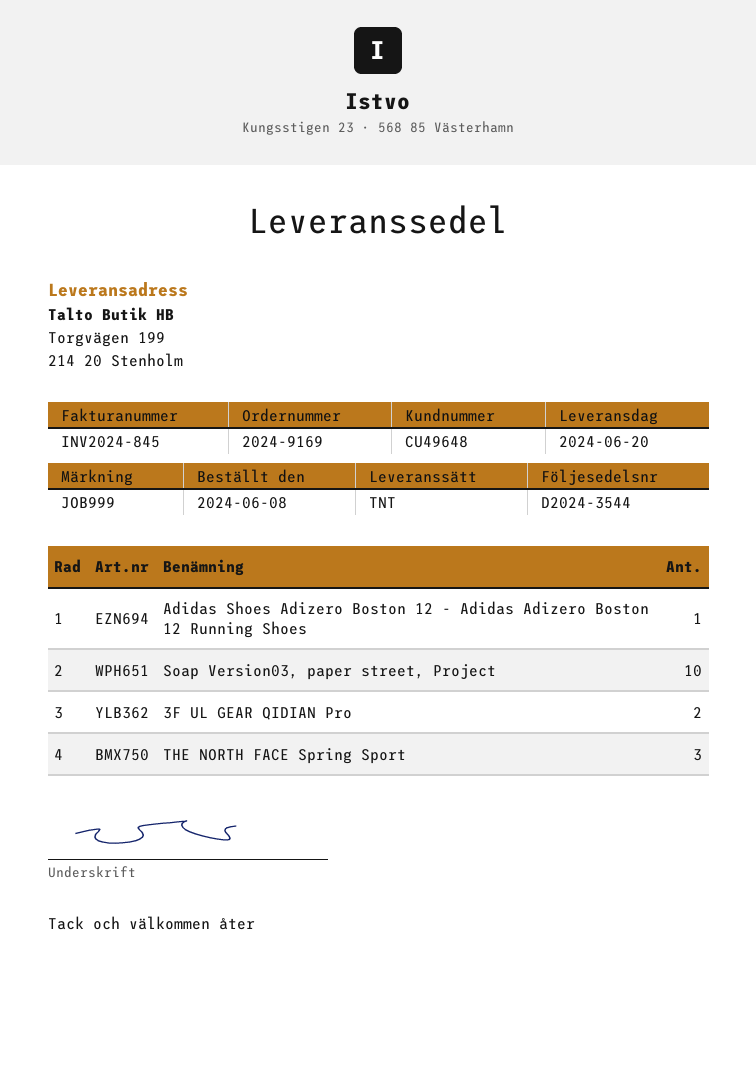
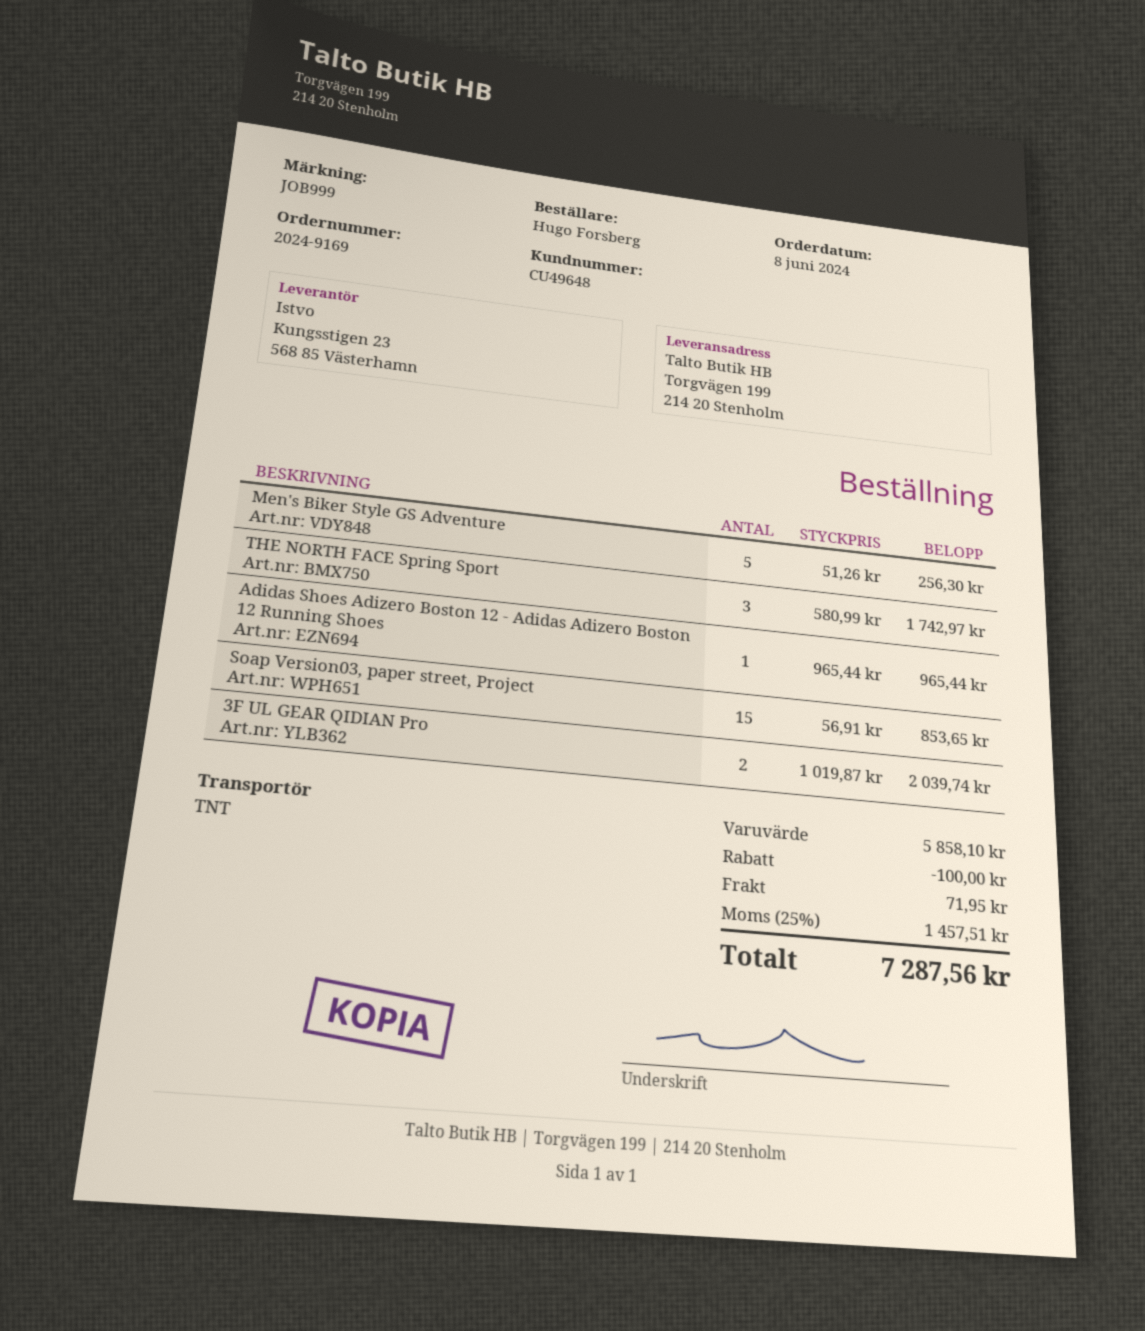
Soap Version03, paper street, Project: 10 -> 15
Men's Biker Style GS Adventure: none -> 5

